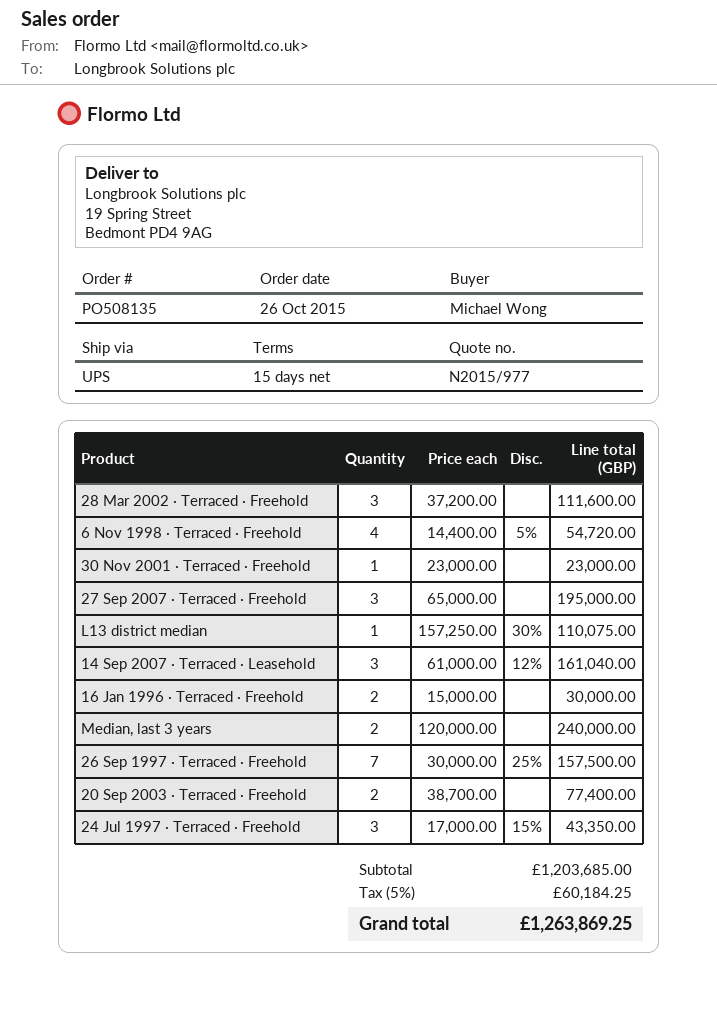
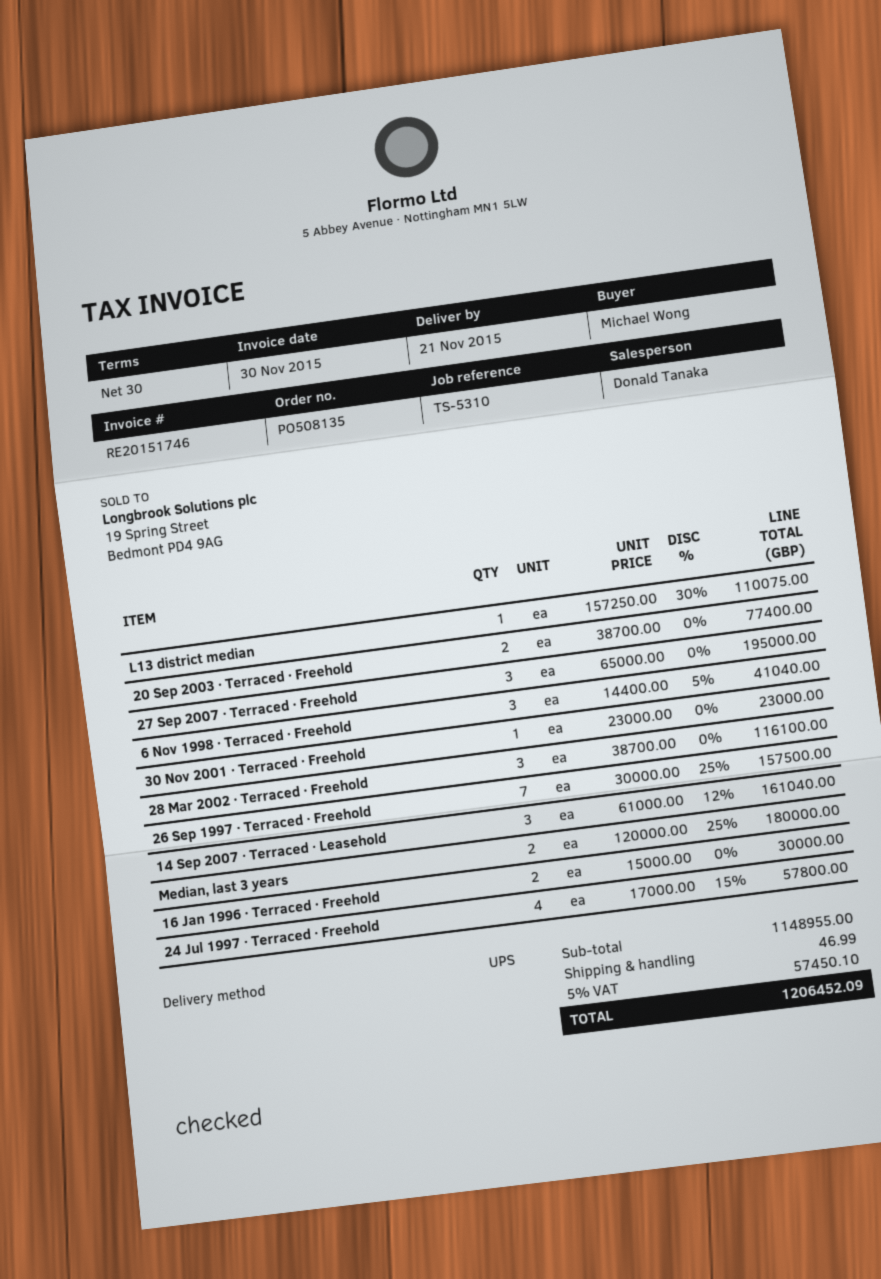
payment terms: 15 days -> 30 days
28 Mar 2002 · Terraced · Freehold: 3 x 37200.00 = 111600.00 -> 3 x 38700.00 = 116100.00
6 Nov 1998 · Terraced · Freehold: 4 x 14400.00 - 5% = 54720.00 -> 3 x 14400.00 - 5% = 41040.00
Median, last 3 years: 2 x 120000.00 = 240000.00 -> 2 x 120000.00 - 25% = 180000.00
24 Jul 1997 · Terraced · Freehold: 3 x 17000.00 - 15% = 43350.00 -> 4 x 17000.00 - 15% = 57800.00
subtotal: 1203685.00 -> 1148955.00
shipping: none -> 46.99
tax: 5% = 60184.25 -> 5% = 57450.10
total: 1263869.25 -> 1206452.09

